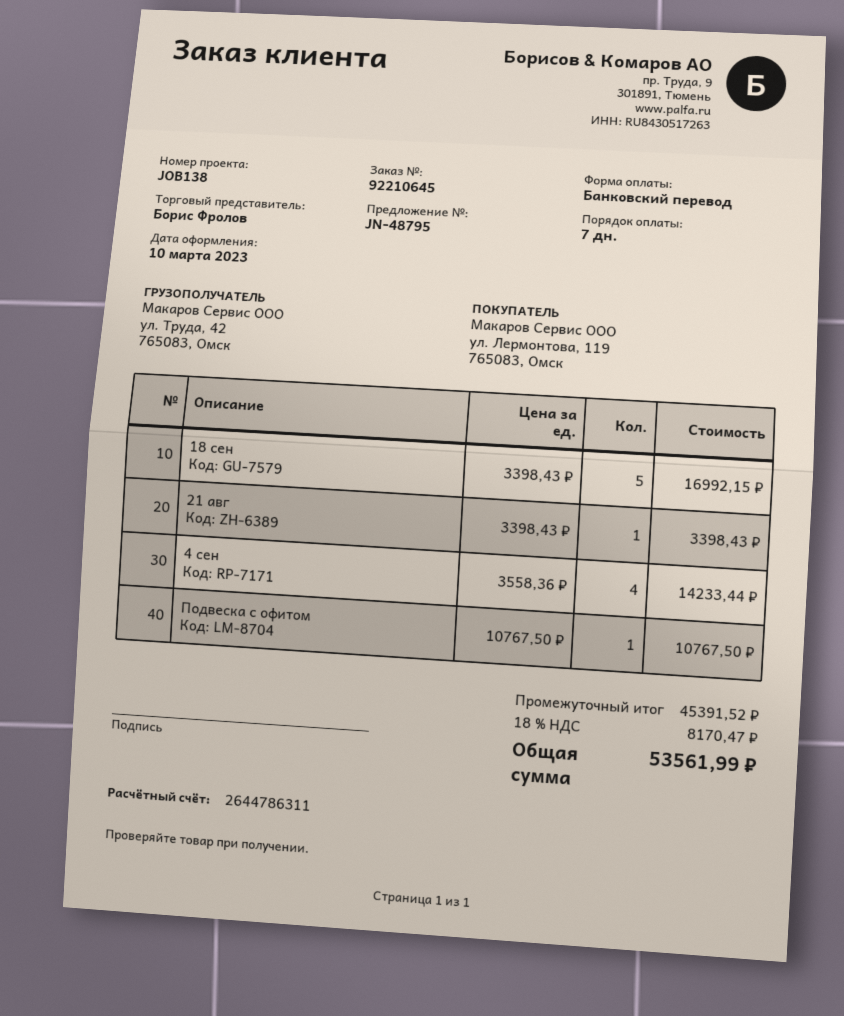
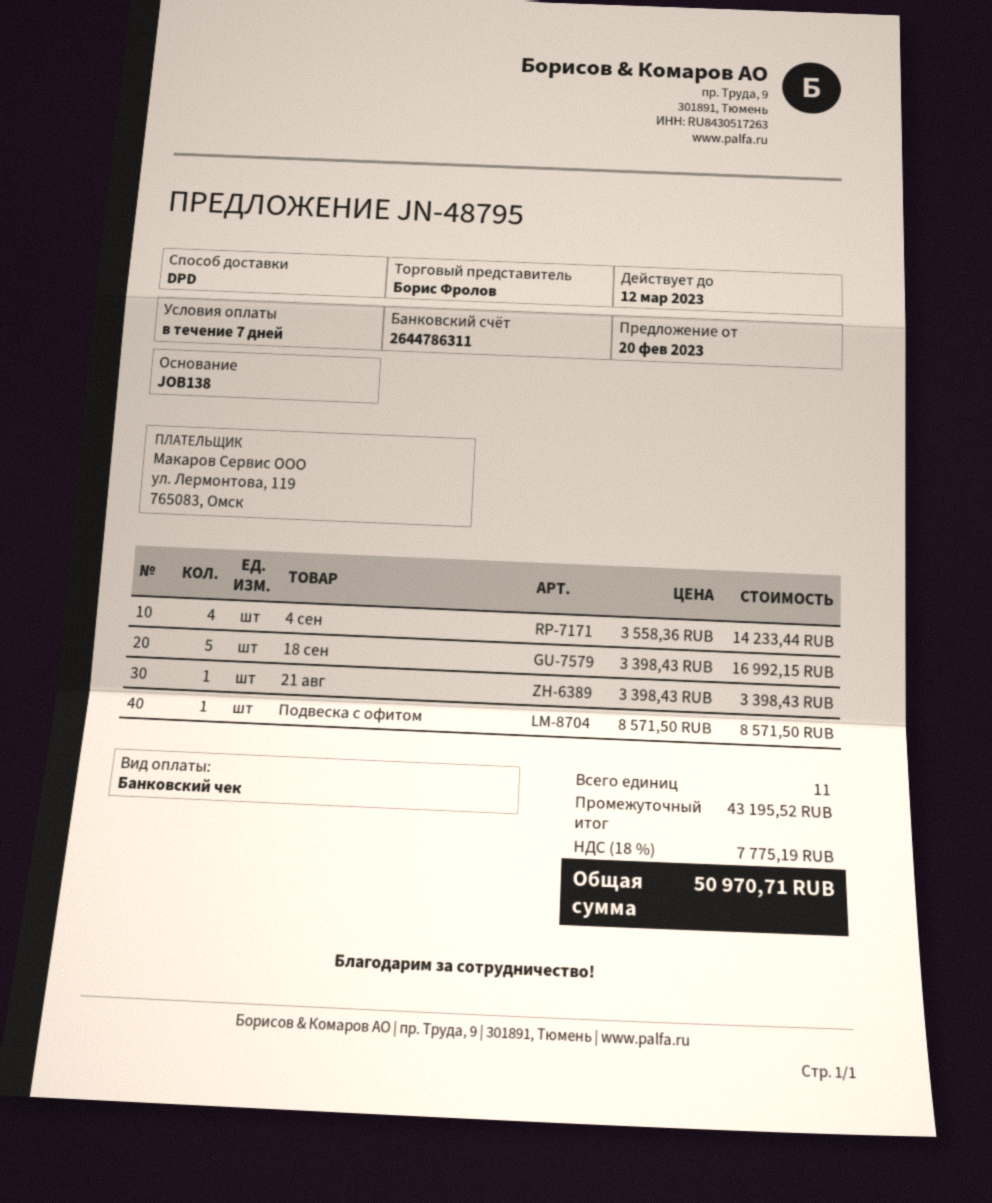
payment method: bank transfer -> cheque
Подвеска с офитом: 1 x 10767.50 = 10767.50 -> 1 x 8571.50 = 8571.50
subtotal: 45391.52 -> 43195.52
tax: 18% = 8170.47 -> 18% = 7775.19
total: 53561.99 -> 50970.71

